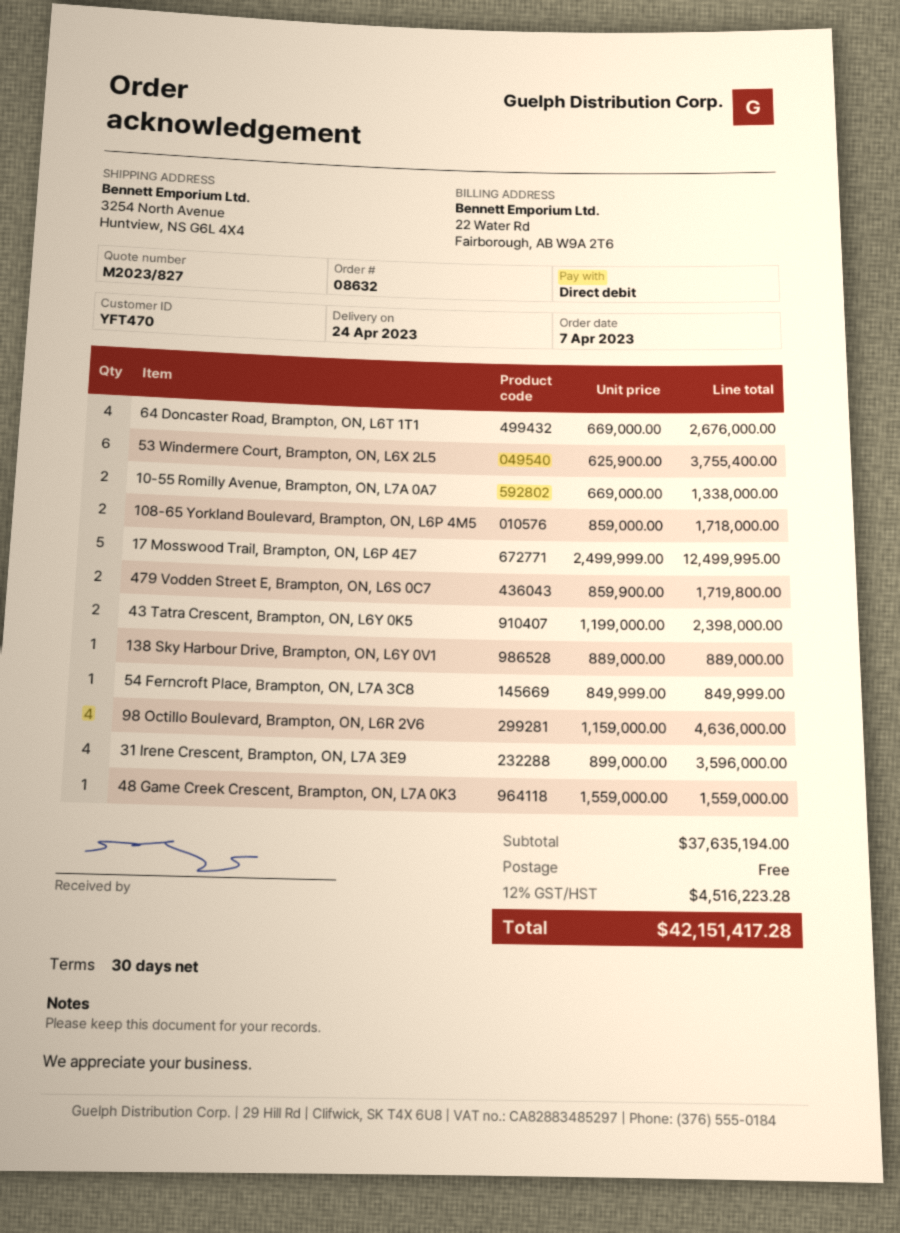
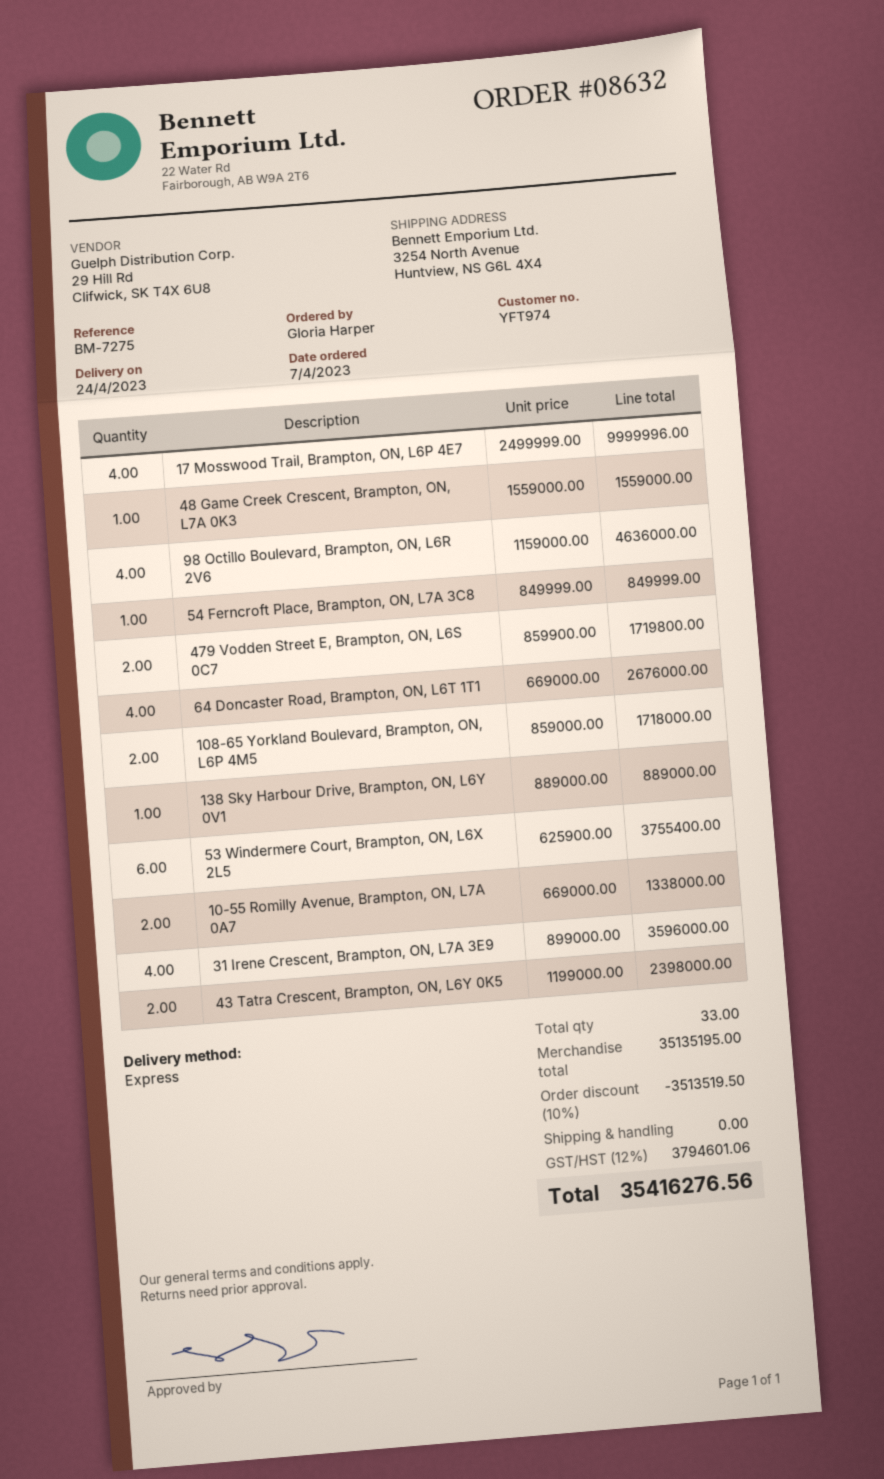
customer number: YFT470 -> YFT974
17 Mosswood Trail, Brampton, ON, L6P 4E7: 5 x 2499999.00 = 12499995.00 -> 4 x 2499999.00 = 9999996.00
subtotal: 37635194.00 -> 35135195.00
discount: none -> 10% = 3513519.50
tax: 12% = 4516223.28 -> 12% = 3794601.06
total: 42151417.28 -> 35416276.56

